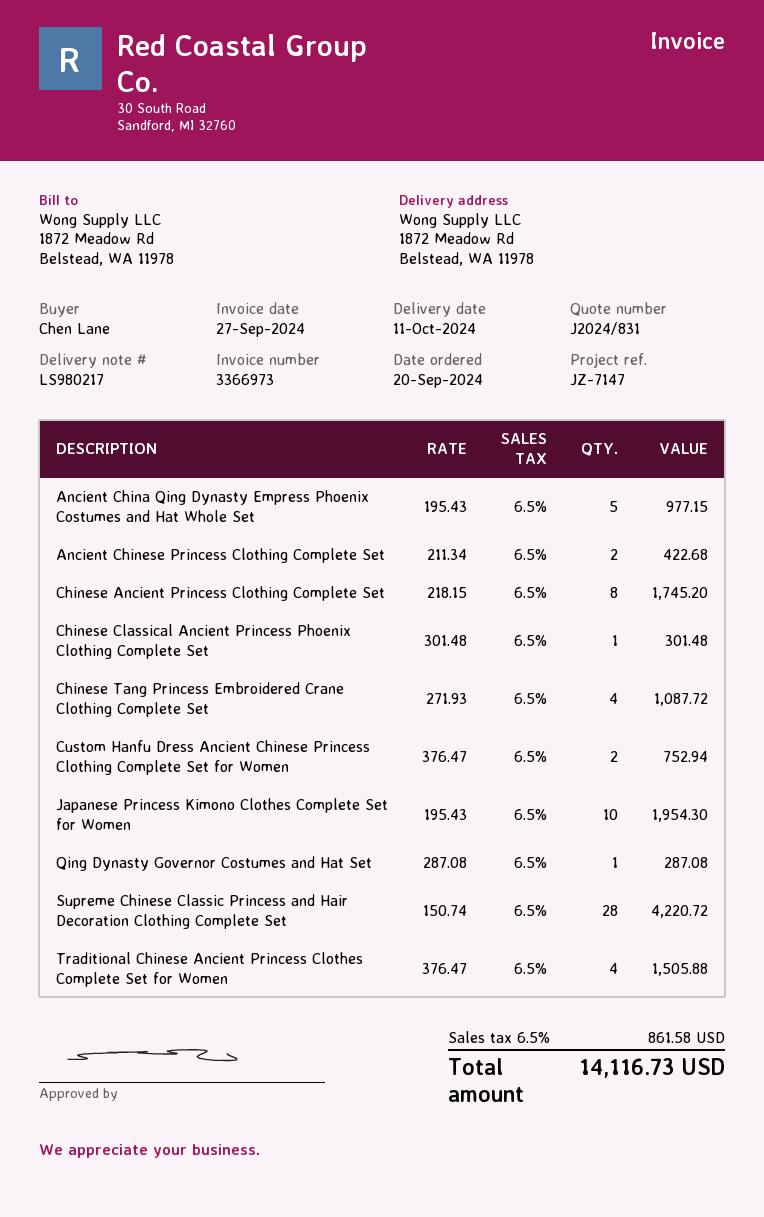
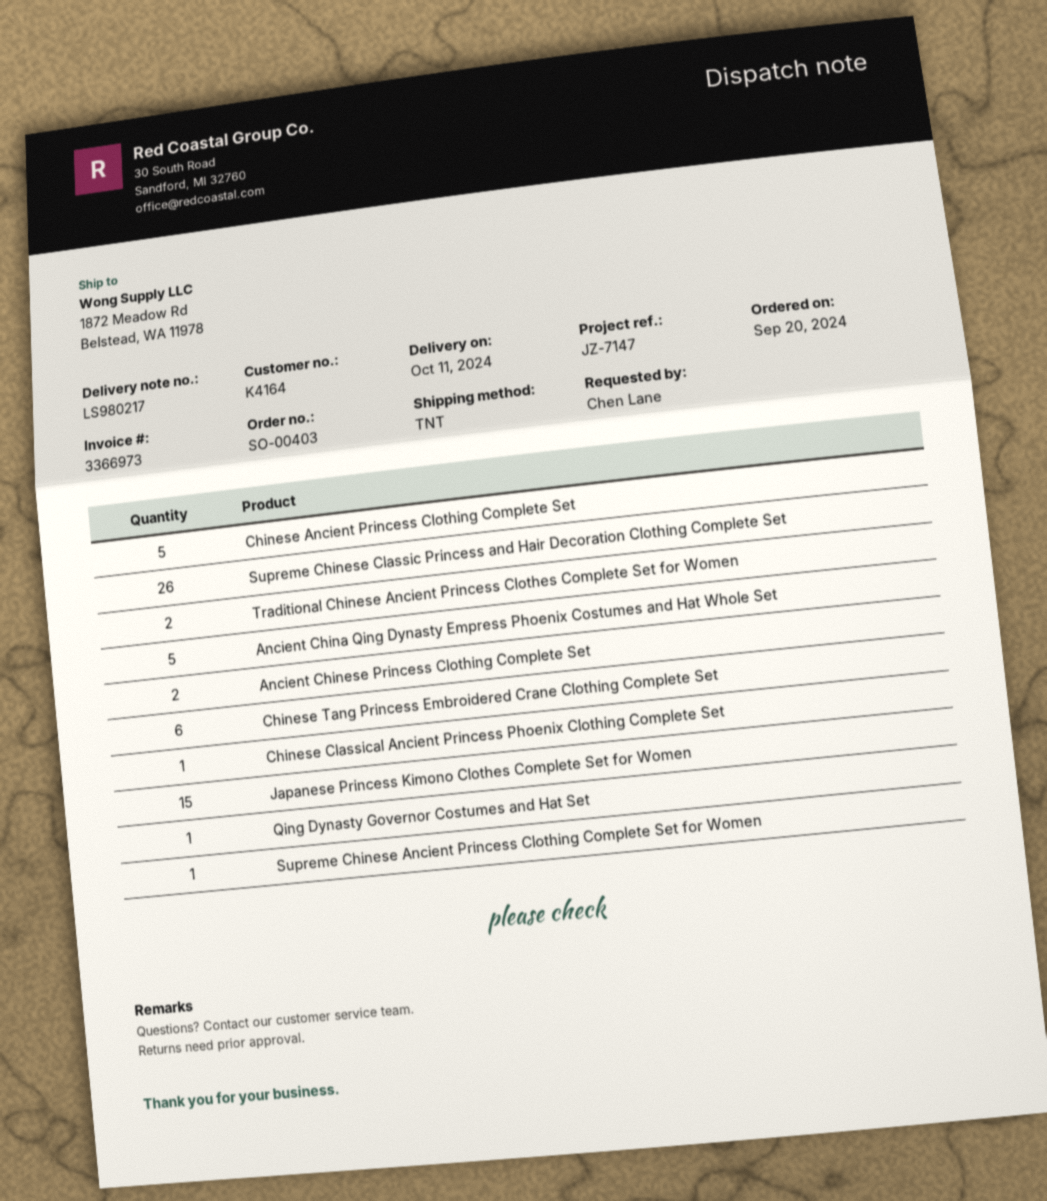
Chinese Ancient Princess Clothing Complete Set: 8 -> 5
Chinese Tang Princess Embroidered Crane Clothing Complete Set: 4 -> 6
Custom Hanfu Dress Ancient Chinese Princess Clothing Complete Set for Women: 2 -> none
Japanese Princess Kimono Clothes Complete Set for Women: 10 -> 15
Supreme Chinese Classic Princess and Hair Decoration Clothing Complete Set: 28 -> 26
Traditional Chinese Ancient Princess Clothes Complete Set for Women: 4 -> 2
Supreme Chinese Ancient Princess Clothing Complete Set for Women: none -> 1

